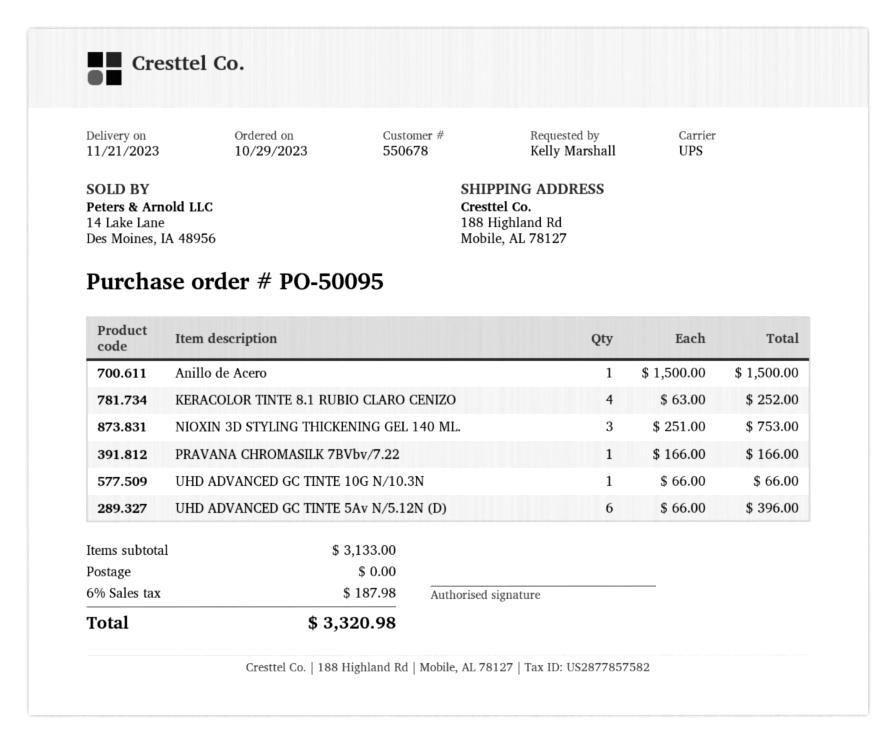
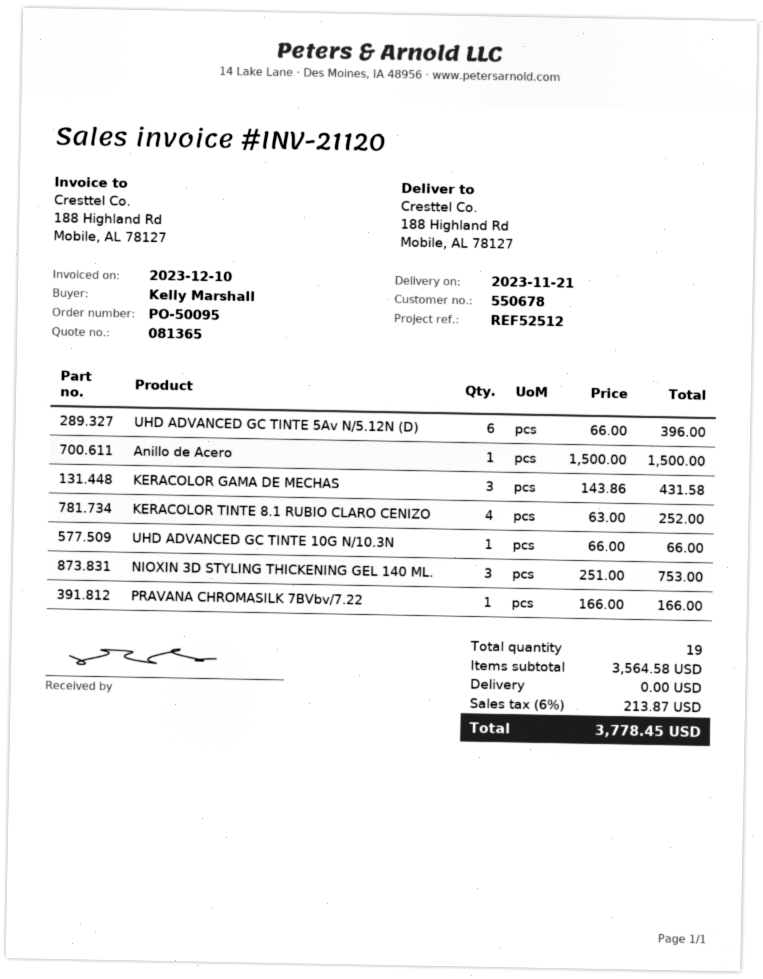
KERACOLOR GAMA DE MECHAS: none -> 3 x 143.86 = 431.58
subtotal: 3133.00 -> 3564.58
tax: 6% = 187.98 -> 6% = 213.87
total: 3320.98 -> 3778.45

